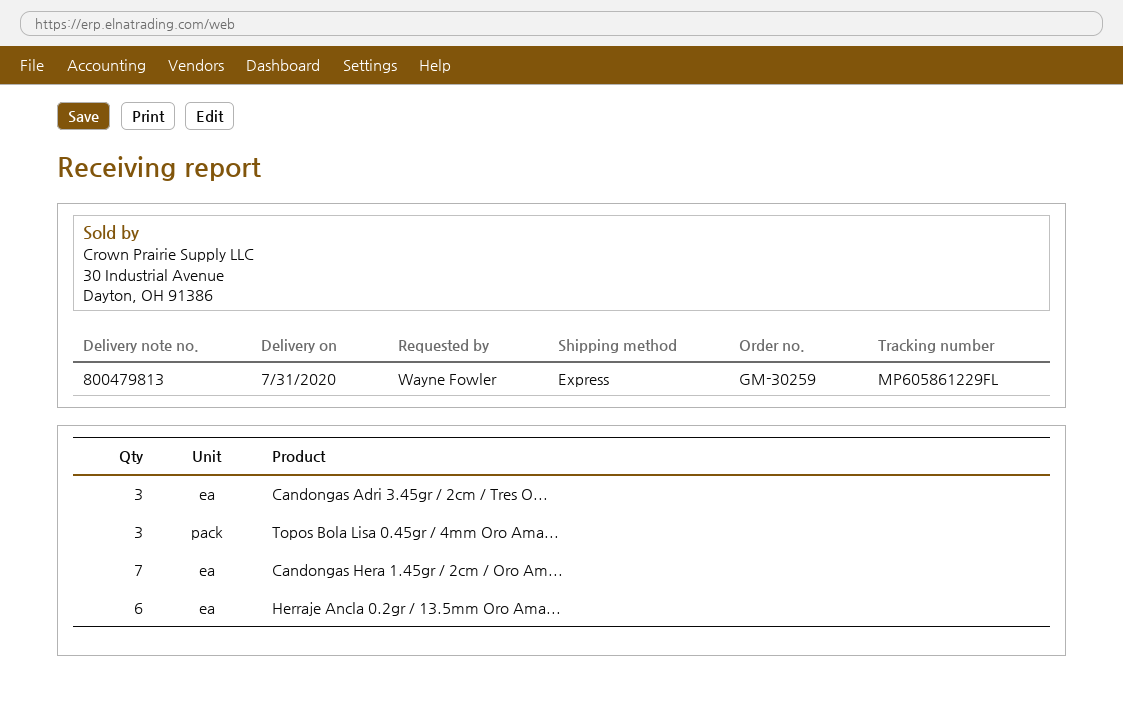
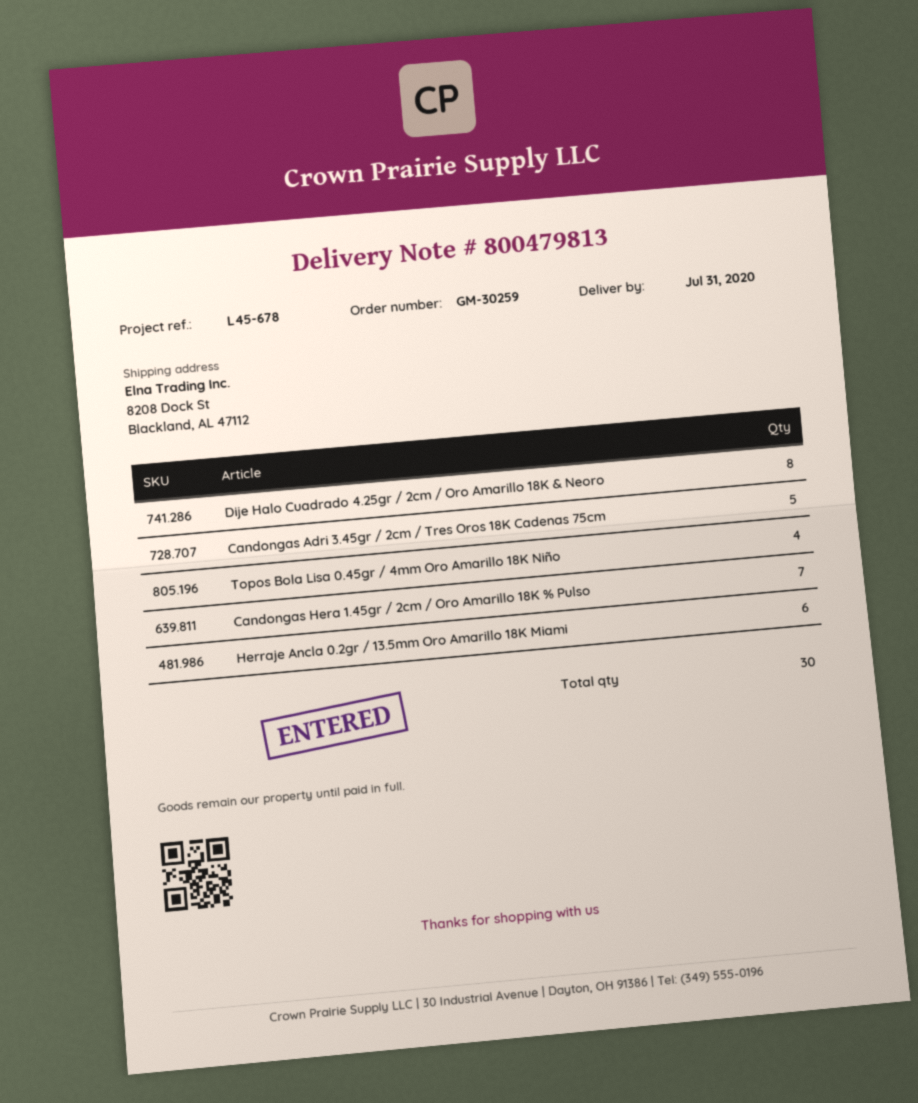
Candongas Adri 3.45gr / 2cm / Tres O...: 3 -> 5
Topos Bola Lisa 0.45gr / 4mm Oro Ama...: 3 -> 4
Dije Halo Cuadrado 4.25gr / 2cm / Oro Amarillo 18K & Neoro: none -> 8

